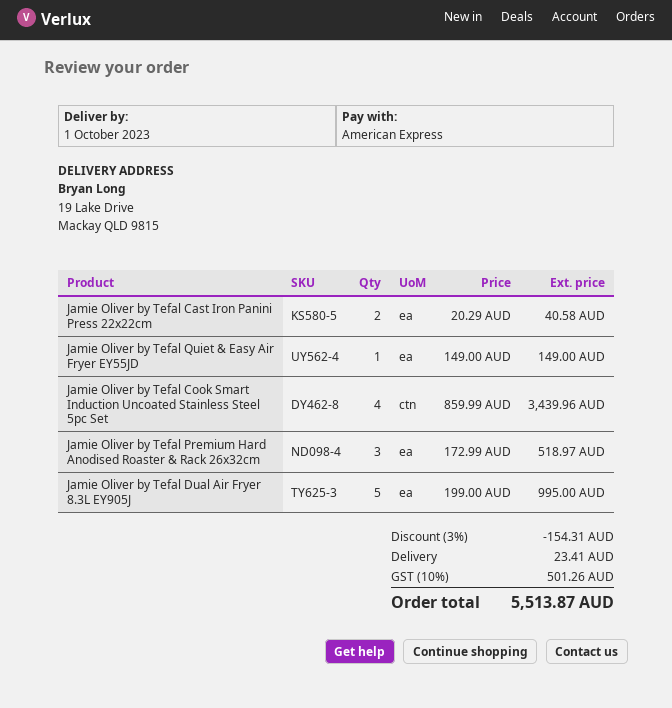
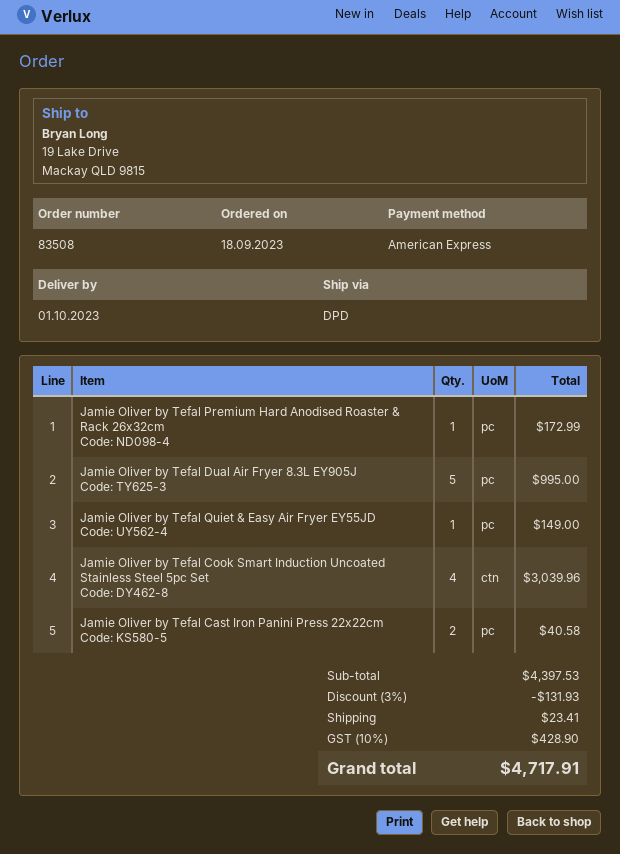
Jamie Oliver by Tefal Cook Smart Induction Uncoated Stainless Steel 5pc Set: 4 for 3439.96 -> 4 for 3039.96
Jamie Oliver by Tefal Premium Hard Anodised Roaster & Rack 26x32cm: 3 for 518.97 -> 1 for 172.99
discount: 3% = 154.31 -> 3% = 131.93
tax: 10% = 501.26 -> 10% = 428.90
total: 5513.87 -> 4717.91

